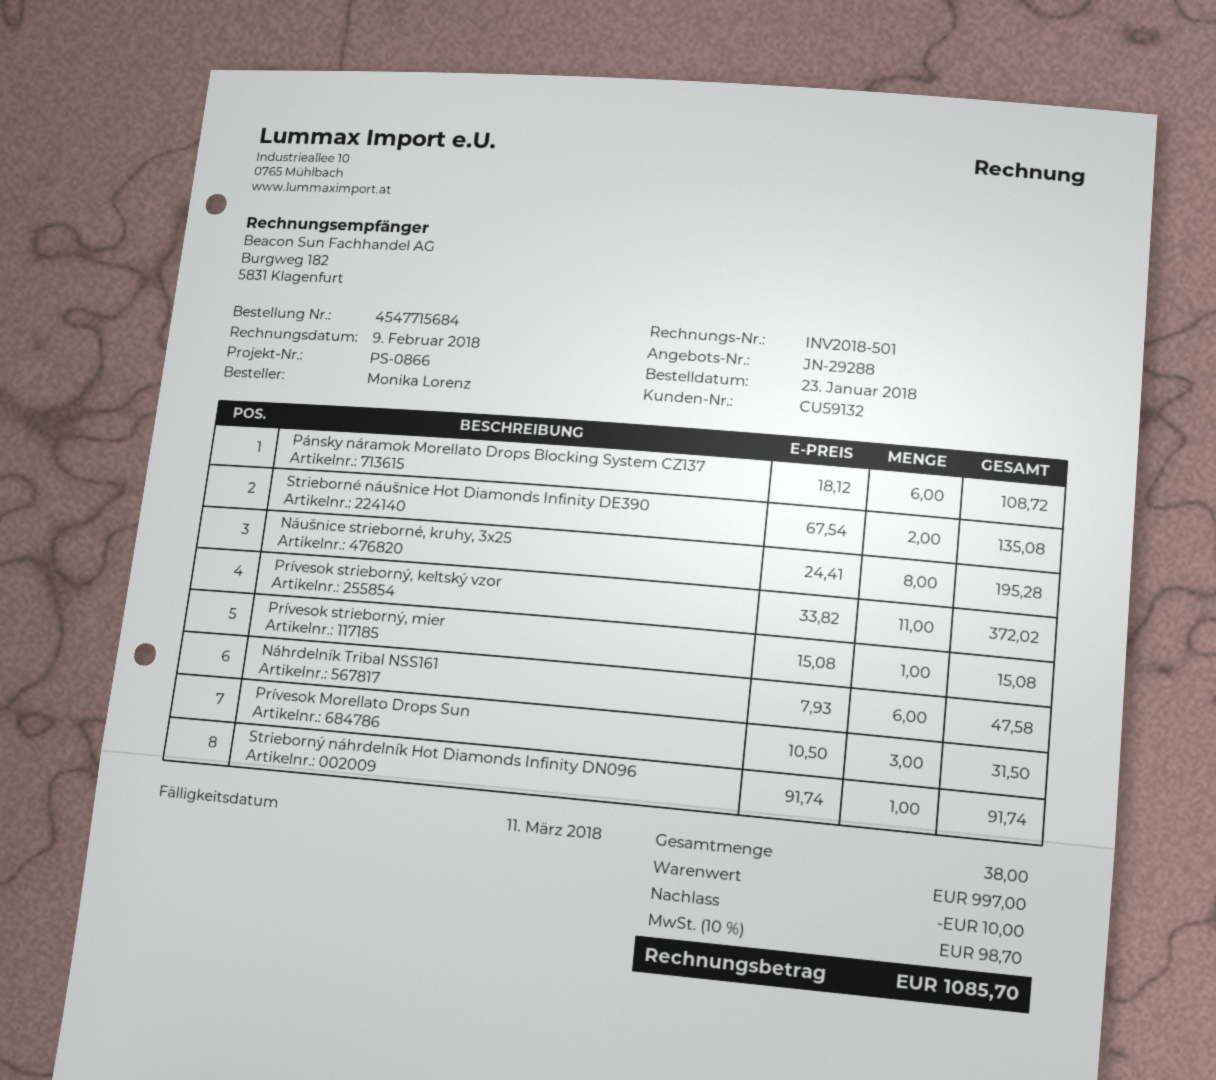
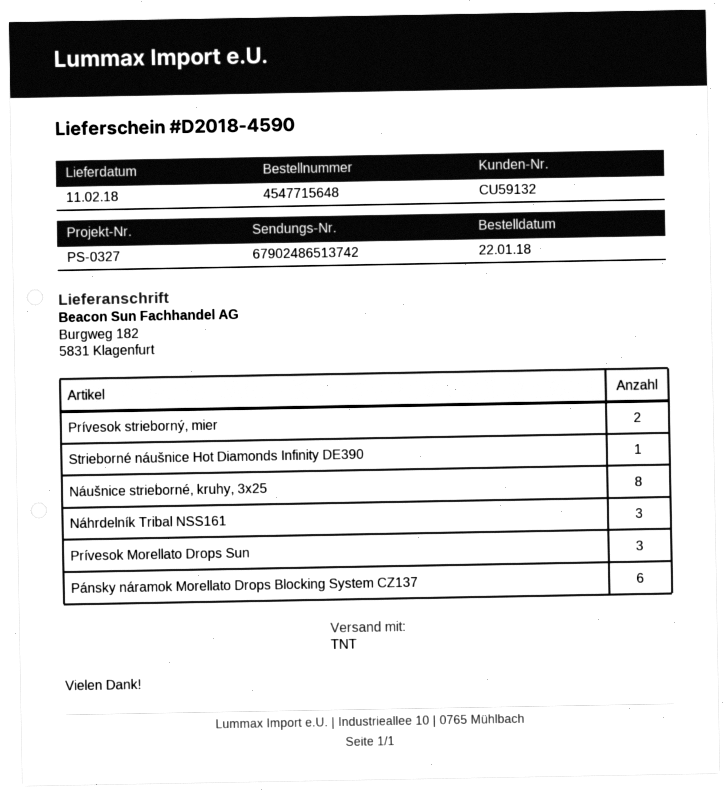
order number: 4547715684 -> 4547715648
order date: 2018-01-23 -> 2018-01-22
reference: PS-0866 -> PS-0327
Strieborné náušnice Hot Diamonds Infinity DE390: 2 -> 1
Prívesok strieborný, keltský vzor: 11 -> none
Prívesok strieborný, mier: 1 -> 2
Náhrdelník Tribal NSS161: 6 -> 3
Strieborný náhrdelník Hot Diamonds Infinity DN096: 1 -> none

